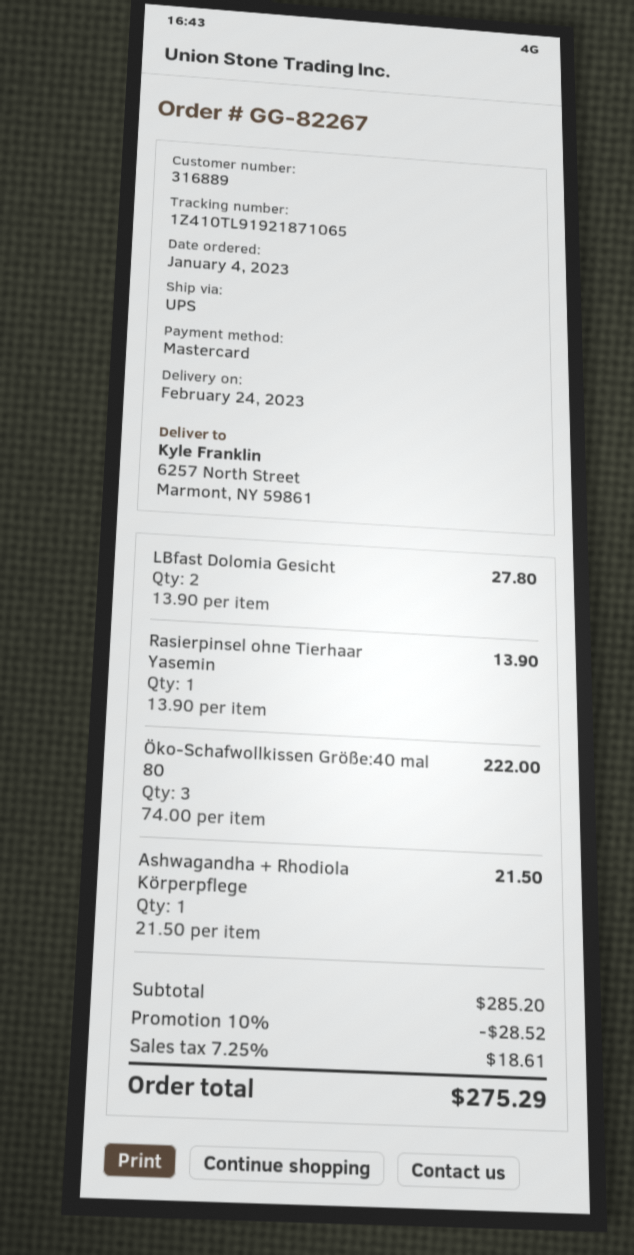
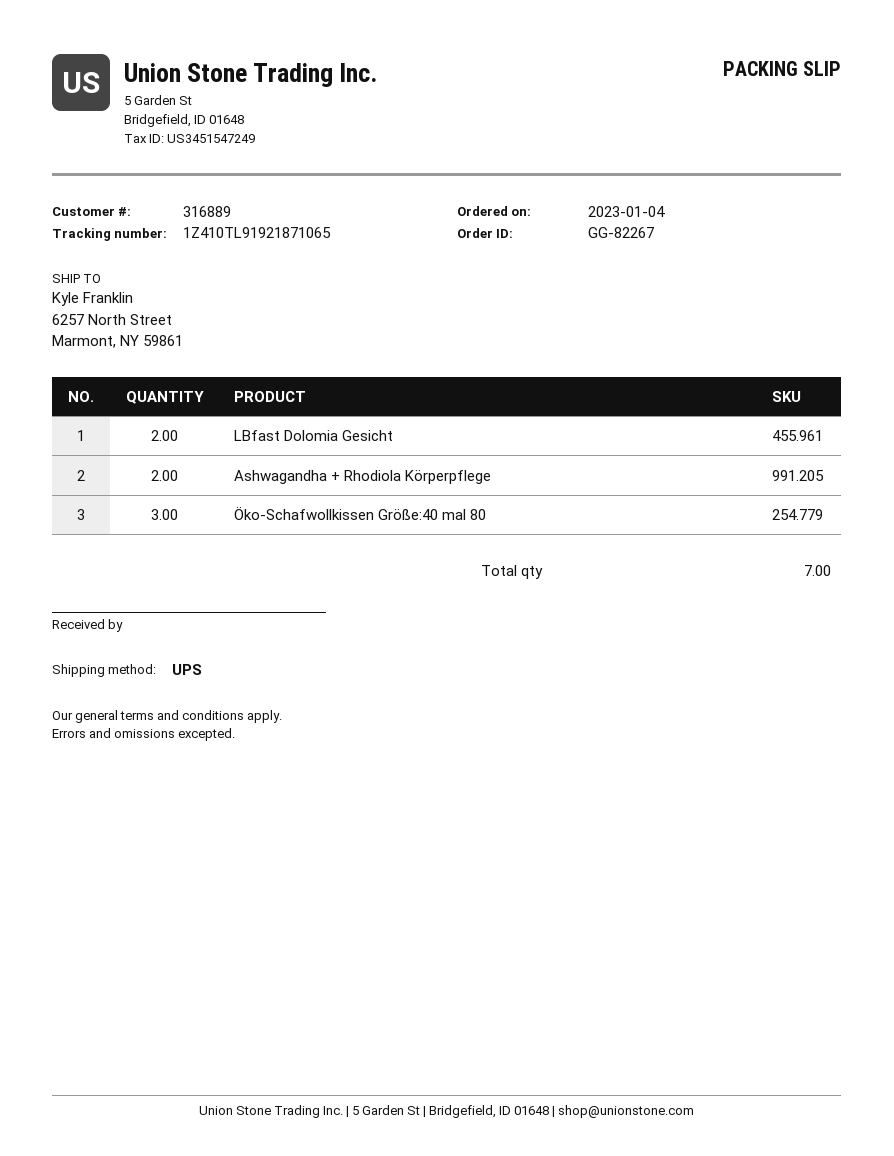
Rasierpinsel ohne Tierhaar Yasemin: 1 -> none
Ashwagandha + Rhodiola Körperpflege: 1 -> 2

